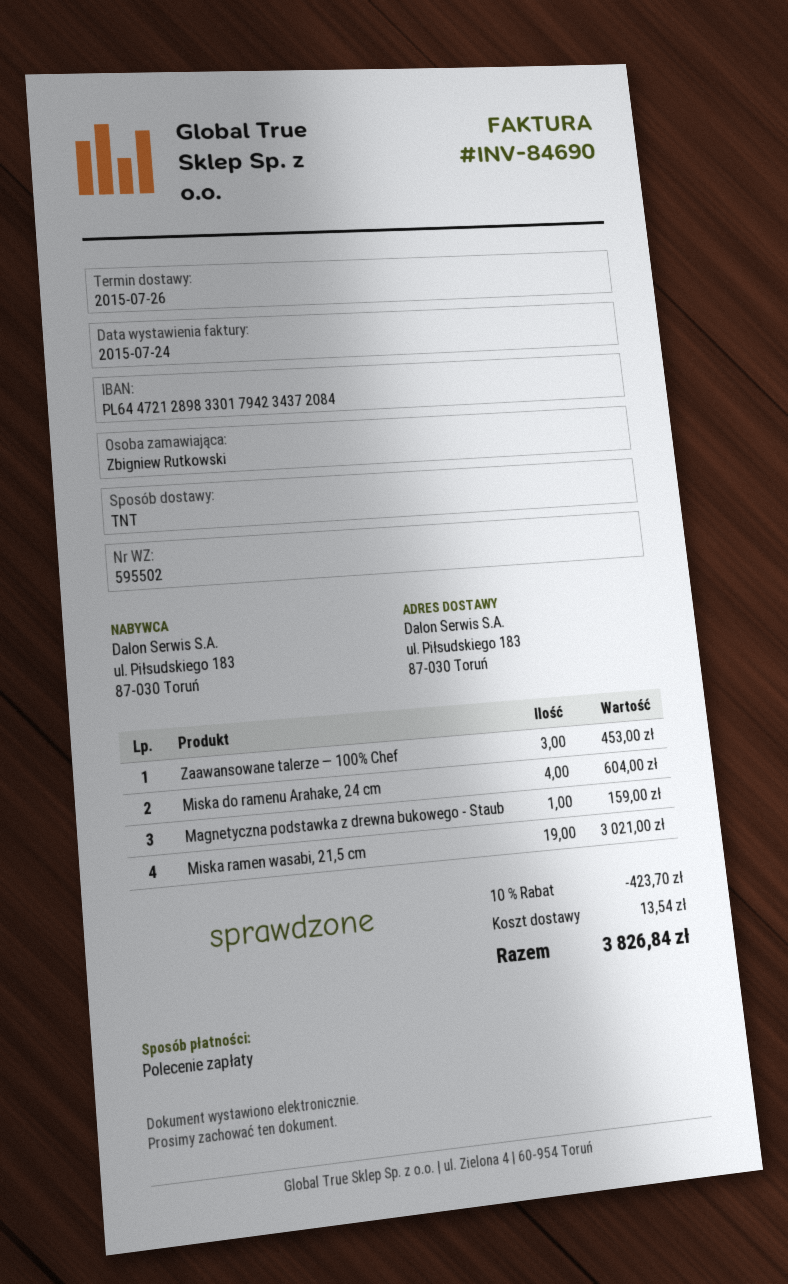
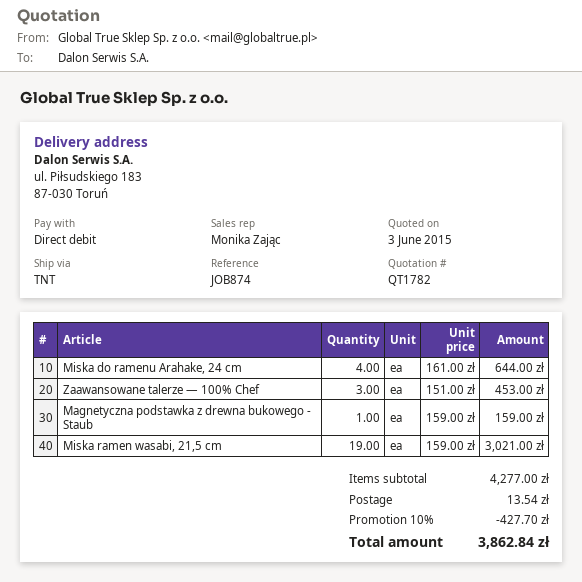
Miska do ramenu Arahake, 24 cm: 4 for 604.00 -> 4 for 644.00
discount: 10% = 423.70 -> 10% = 427.70
total: 3826.84 -> 3862.84

